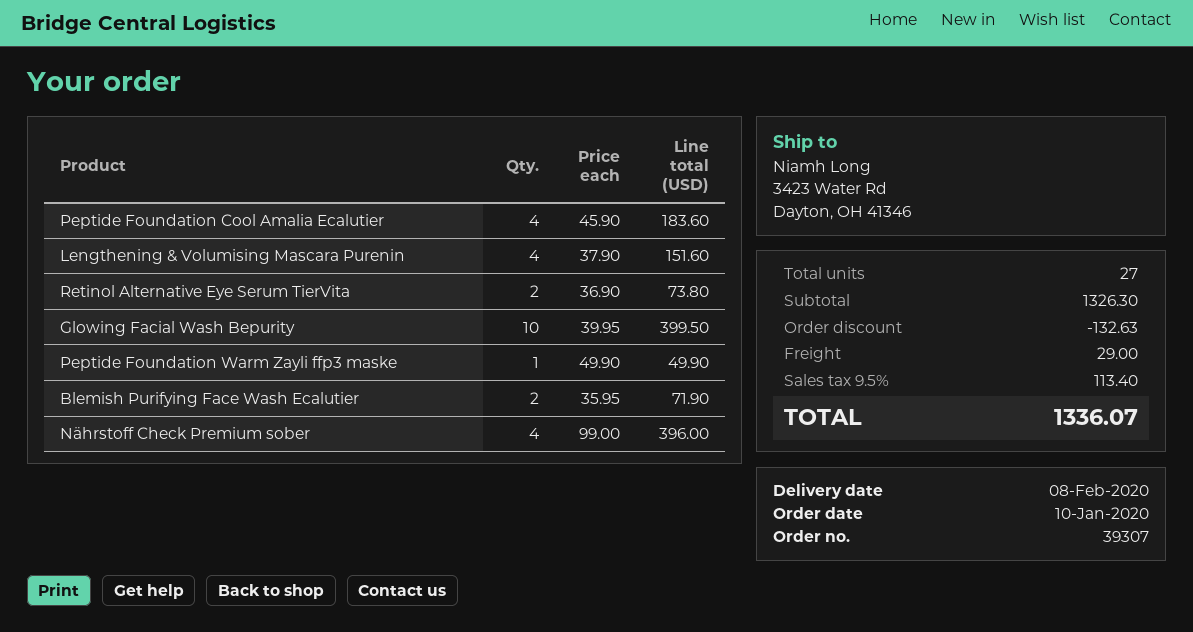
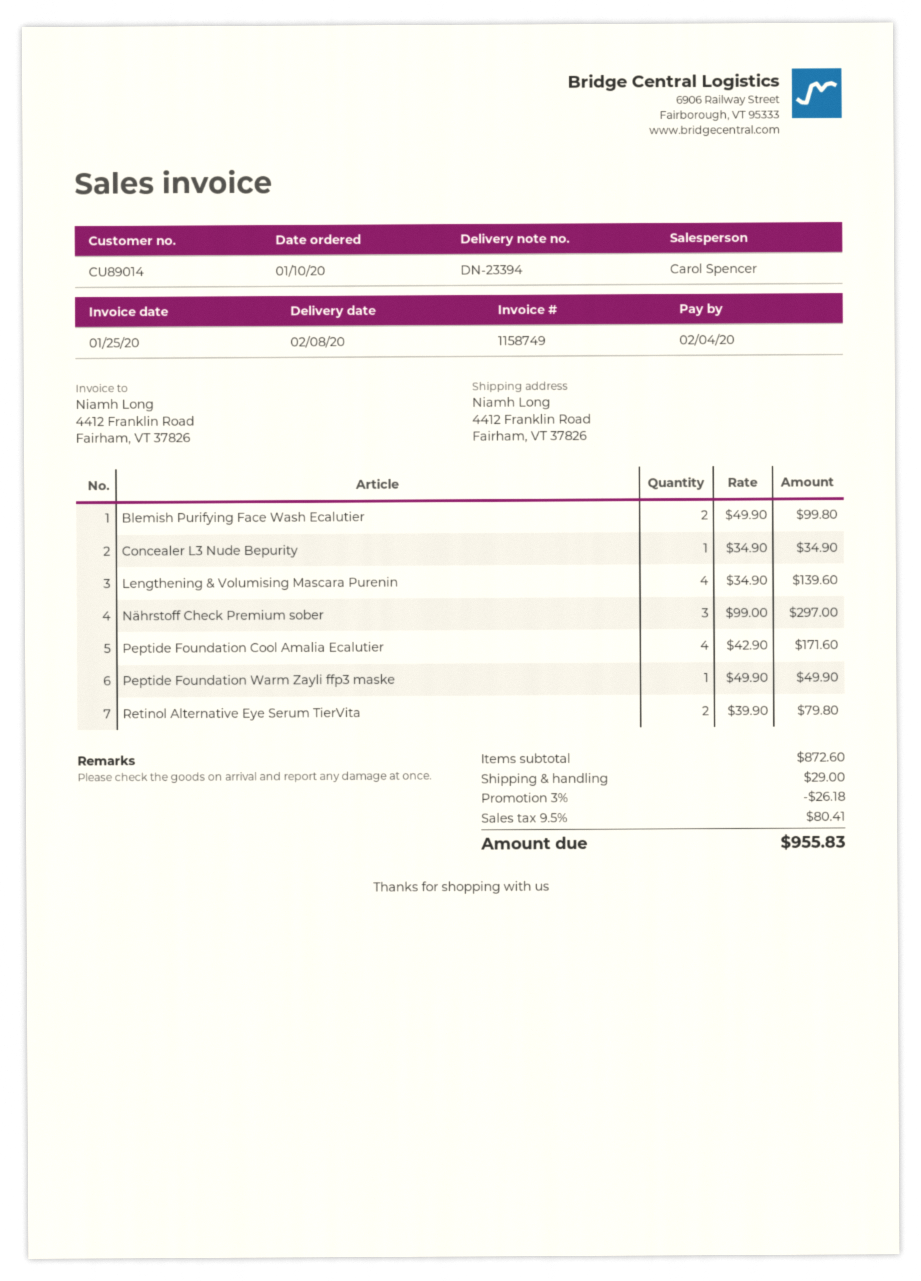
ship to: 3423 Water Rd, Dayton, OH 41346 -> 4412 Franklin Road, Fairham, VT 37826
Peptide Foundation Cool Amalia Ecalutier: 4 x 45.90 = 183.60 -> 4 x 42.90 = 171.60
Lengthening & Volumising Mascara Purenin: 4 x 37.90 = 151.60 -> 4 x 34.90 = 139.60
Retinol Alternative Eye Serum TierVita: 2 x 36.90 = 73.80 -> 2 x 39.90 = 79.80
Glowing Facial Wash Bepurity: 10 x 39.95 = 399.50 -> none
Blemish Purifying Face Wash Ecalutier: 2 x 35.95 = 71.90 -> 2 x 49.90 = 99.80
Nährstoff Check Premium sober: 4 x 99.00 = 396.00 -> 3 x 99.00 = 297.00
Concealer L3 Nude Bepurity: none -> 1 x 34.90 = 34.90
subtotal: 1326.30 -> 872.60
discount: 132.63 -> 26.18
tax: 9.5% = 113.40 -> 9.5% = 80.41
total: 1336.07 -> 955.83

